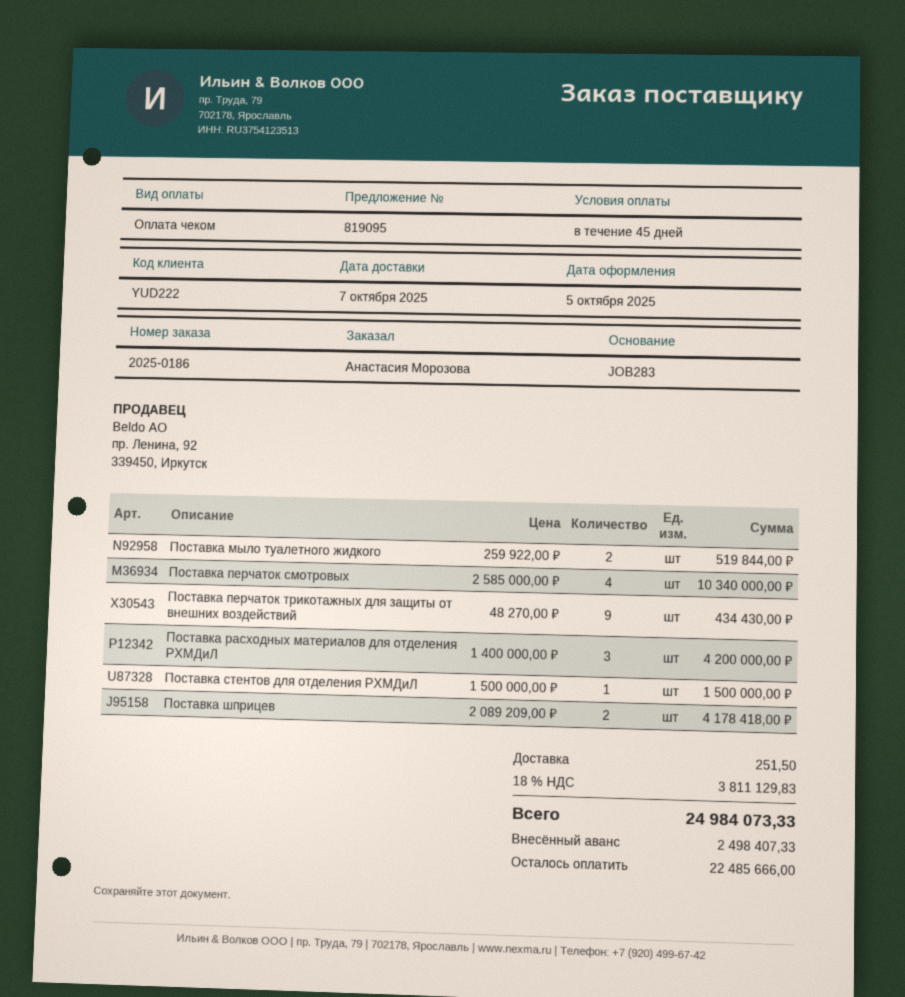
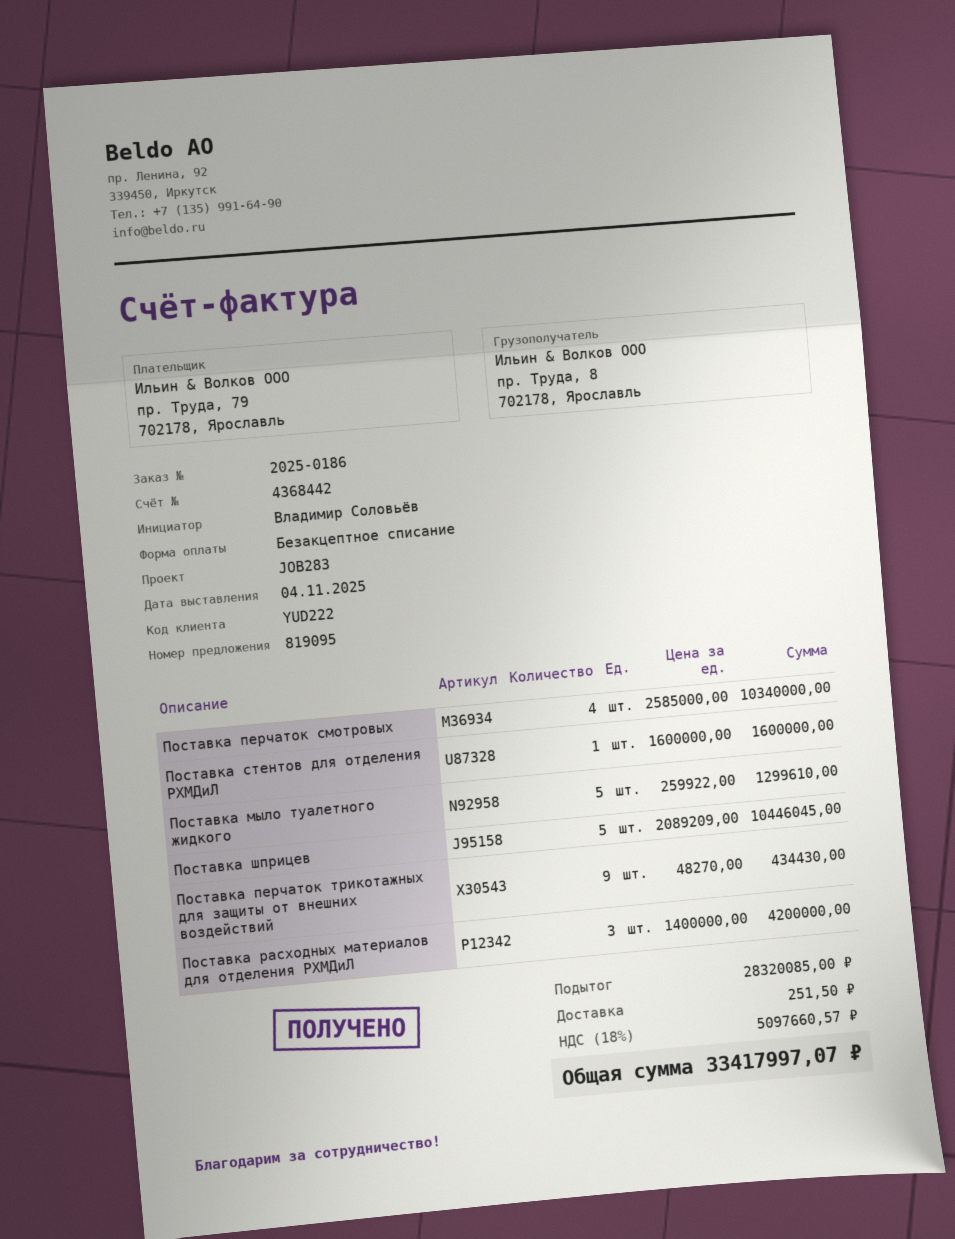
ordered by: Анастасия Морозова -> Владимир Соловьёв
payment method: cheque -> direct debit
Поставка мыло туалетного жидкого: 2 x 259922.00 = 519844.00 -> 5 x 259922.00 = 1299610.00
Поставка стентов для отделения РХМДиЛ: 1 x 1500000.00 = 1500000.00 -> 1 x 1600000.00 = 1600000.00
Поставка шприцев: 2 x 2089209.00 = 4178418.00 -> 5 x 2089209.00 = 10446045.00
tax: 18% = 3811129.83 -> 18% = 5097660.57
total: 24984073.33 -> 33417997.07

